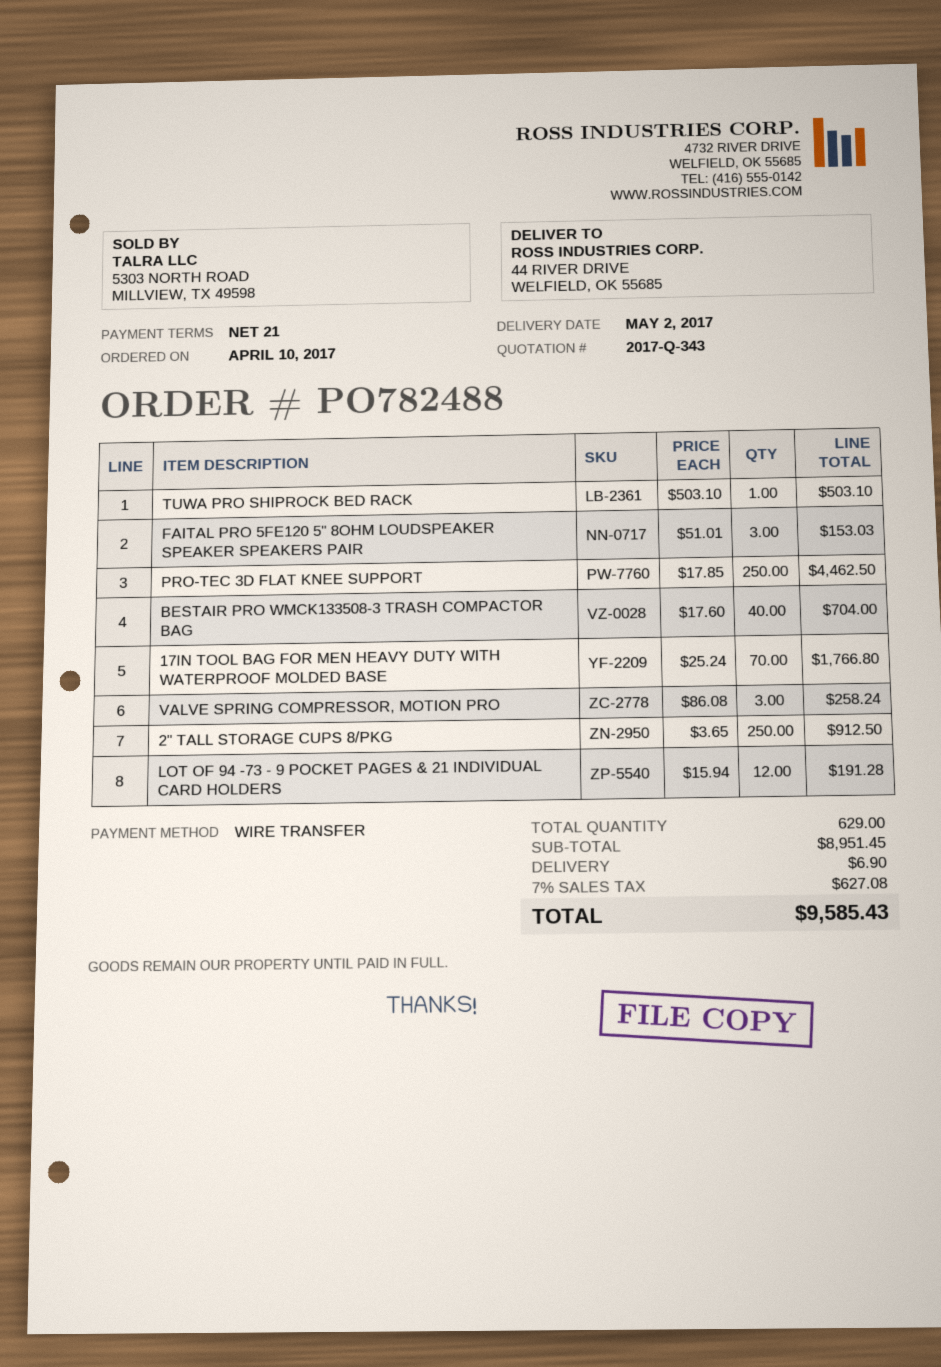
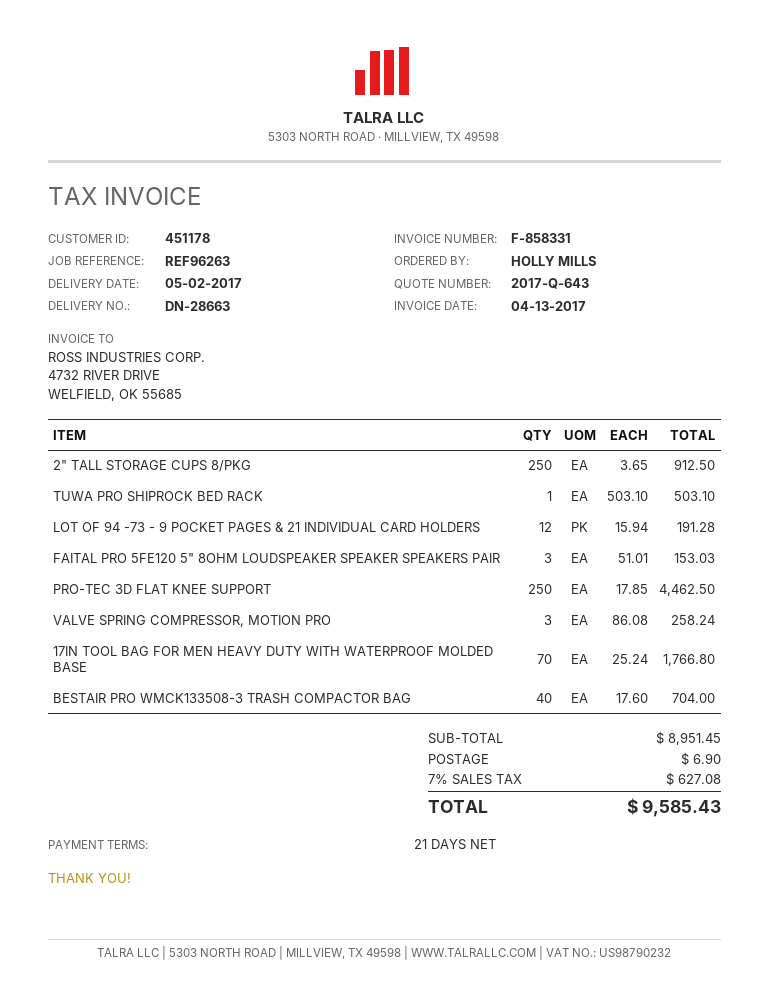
quote number: 2017-Q-343 -> 2017-Q-643

